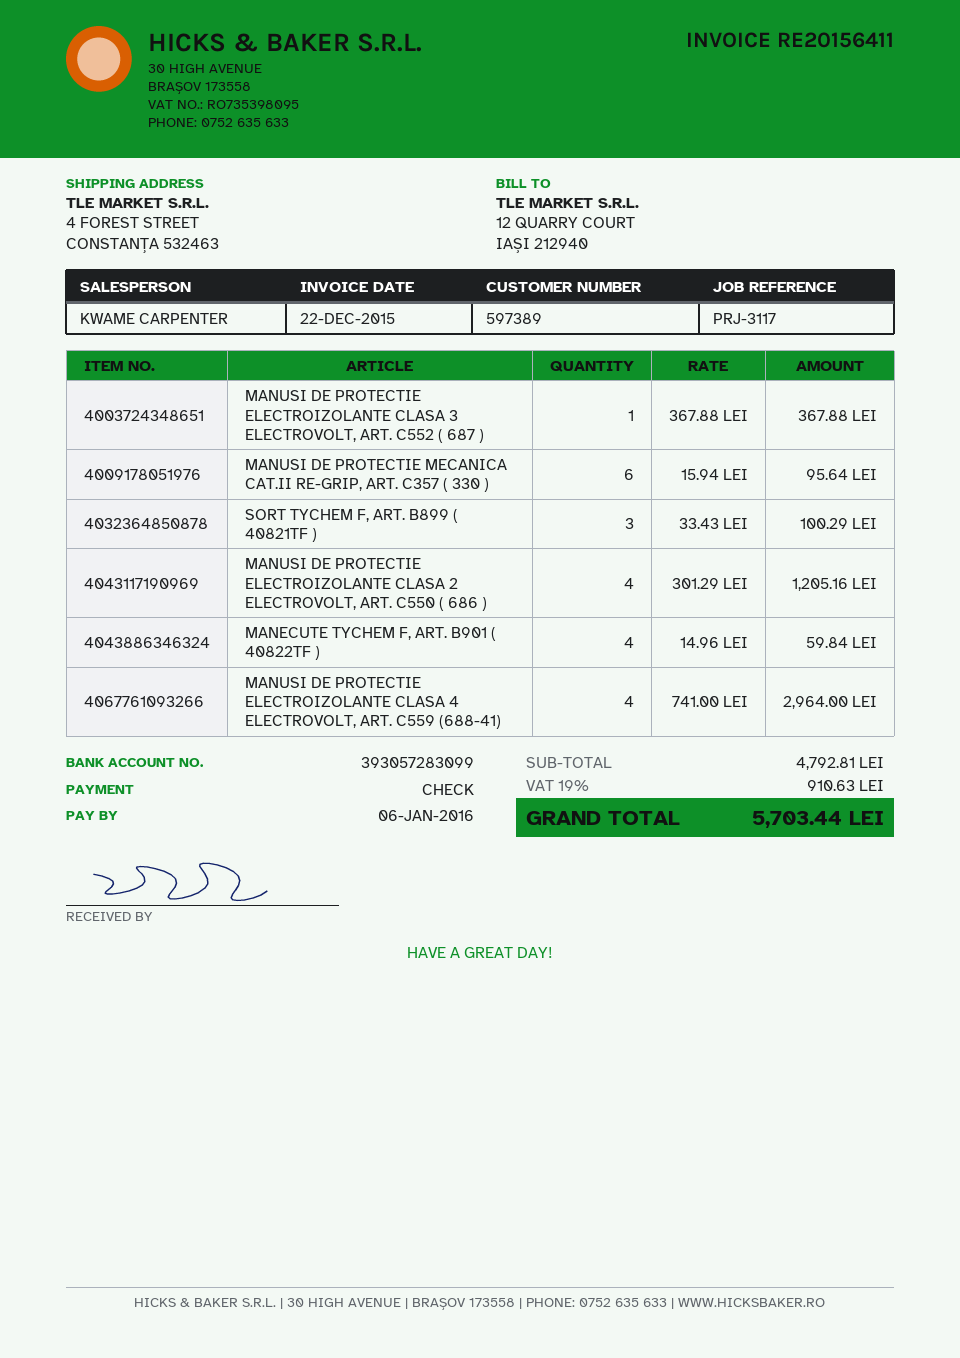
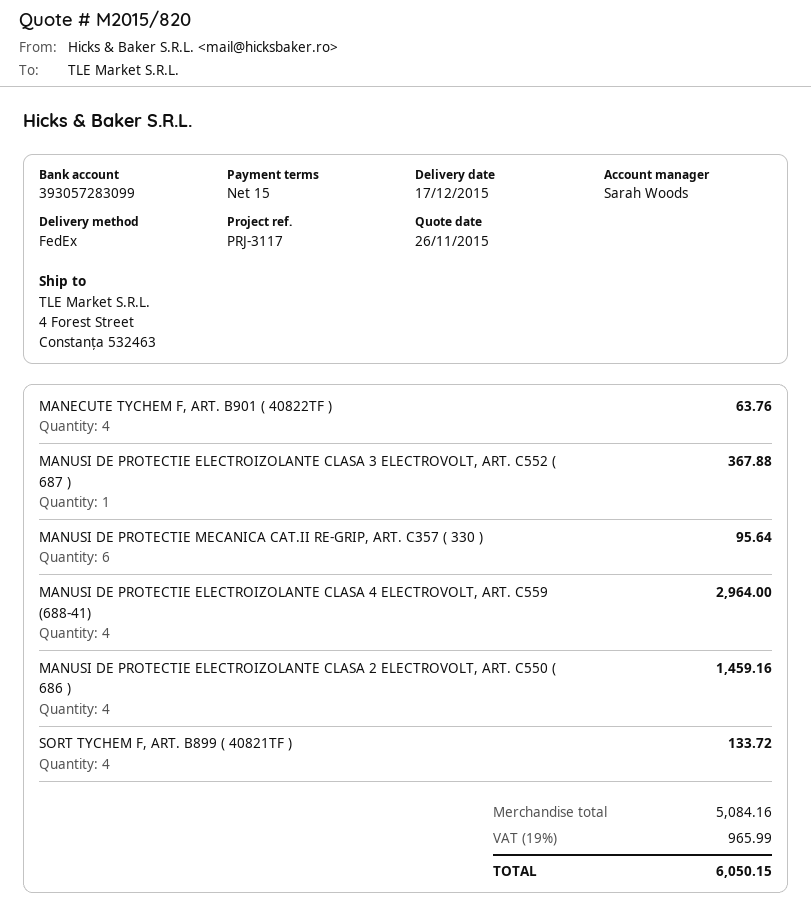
sales rep: KWAME CARPENTER -> Sarah Woods
SORT TYCHEM F, ART. B899 ( 40821TF ): 3 for 100.29 -> 4 for 133.72
MANUSI DE PROTECTIE ELECTROIZOLANTE CLASA 2 ELECTROVOLT, ART. C550 ( 686 ): 4 for 1205.16 -> 4 for 1459.16
MANECUTE TYCHEM F, ART. B901 ( 40822TF ): 4 for 59.84 -> 4 for 63.76
subtotal: 4792.81 -> 5084.16
tax: 19% = 910.63 -> 19% = 965.99
total: 5703.44 -> 6050.15

